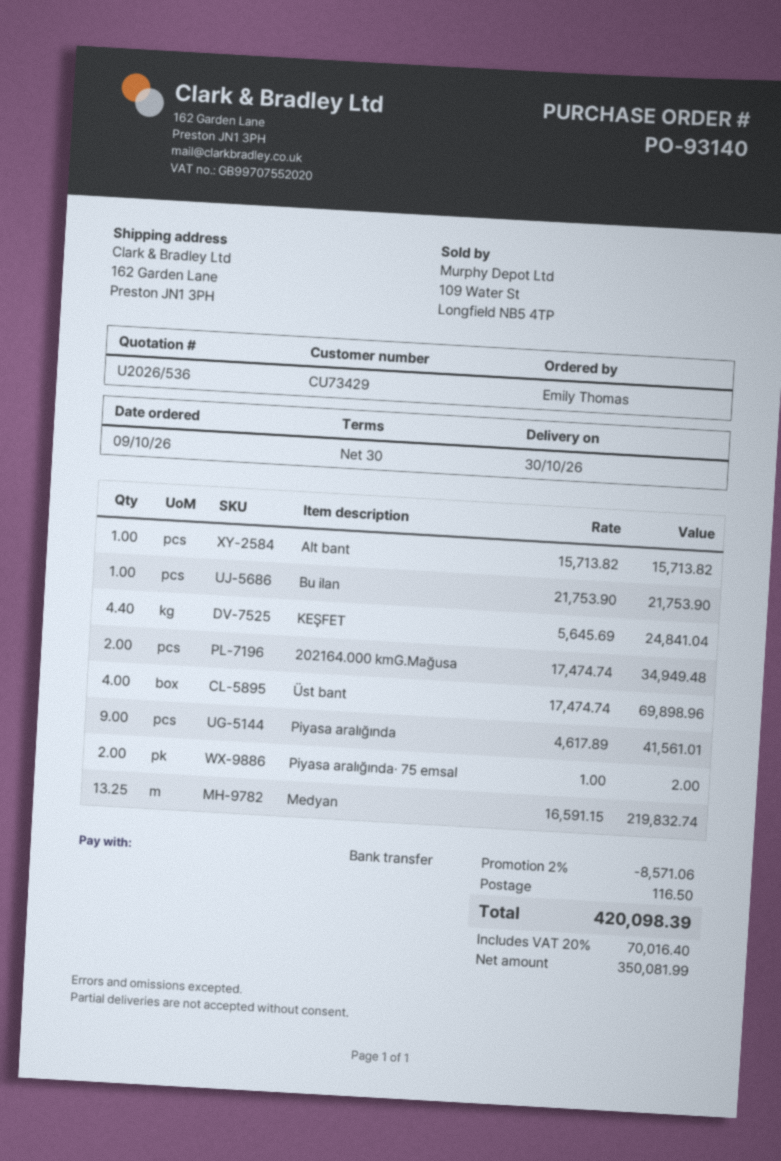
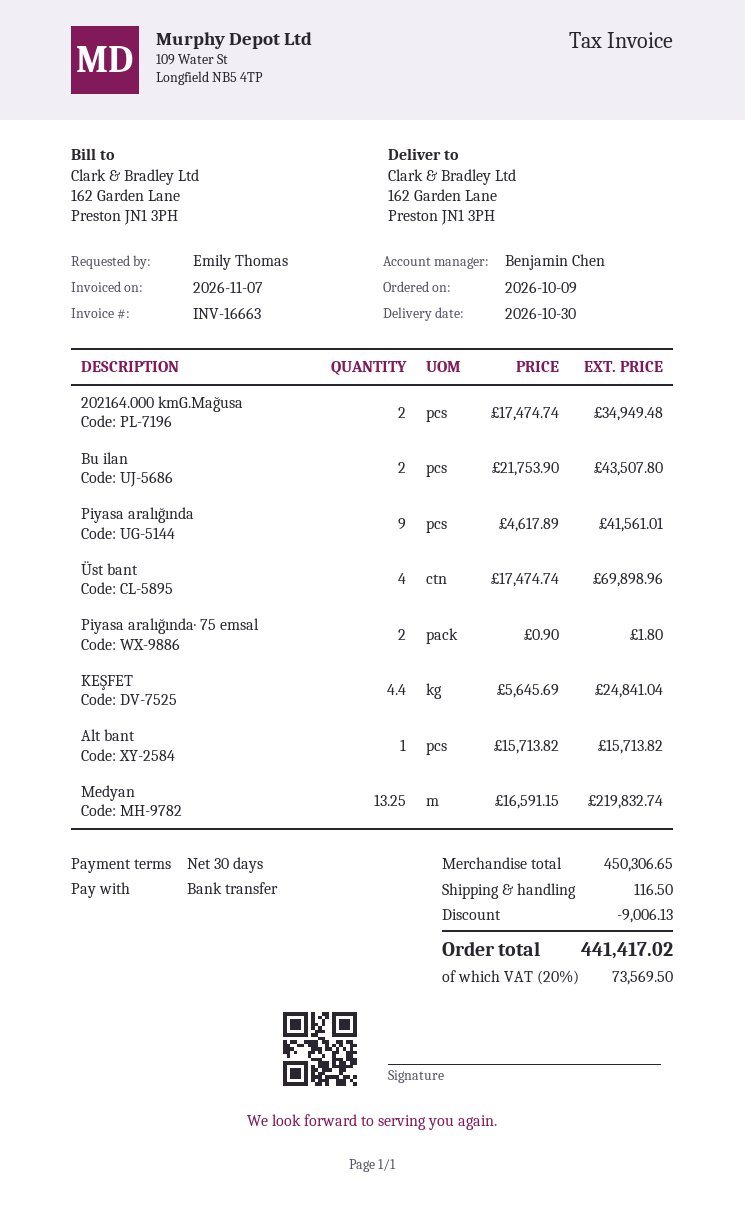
Bu ilan: 1 x 21753.90 = 21753.90 -> 2 x 21753.90 = 43507.80
Piyasa aralığında· 75 emsal: 2 x 1.00 = 2.00 -> 2 x 0.90 = 1.80
discount: 8571.06 -> 9006.13
tax: 20% = 70016.40 -> 20% = 73569.50
total: 420098.39 -> 441417.02

